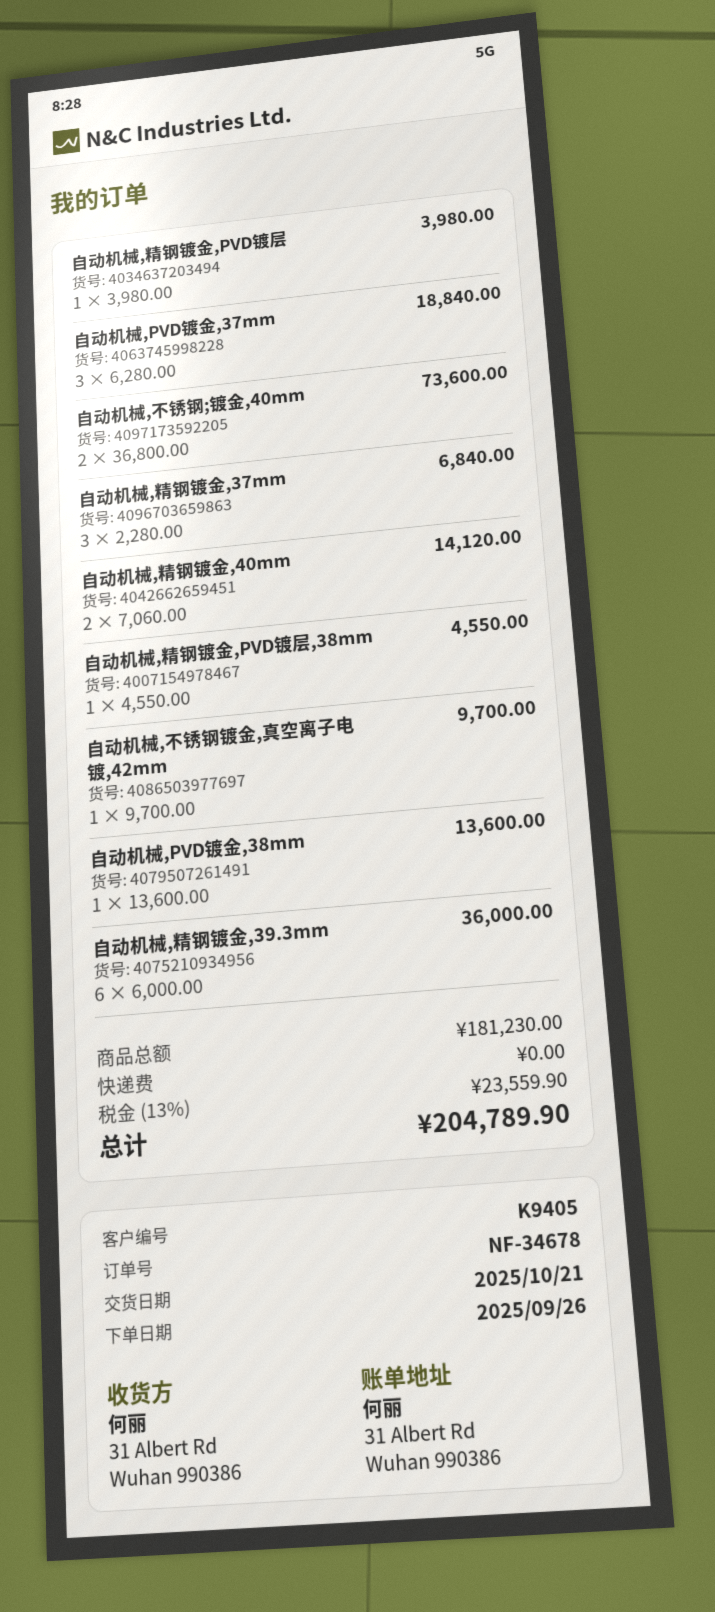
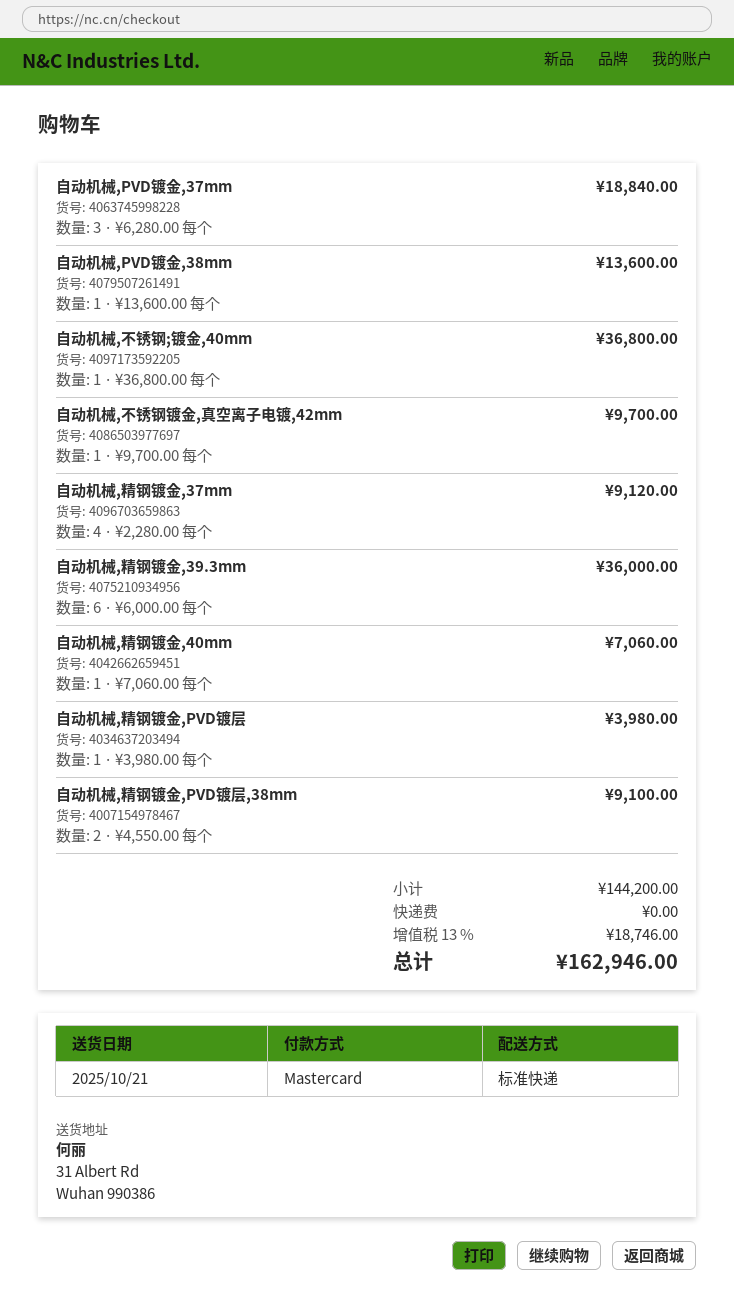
自动机械,不锈钢;镀金,40mm: 2 x 36800.00 = 73600.00 -> 1 x 36800.00 = 36800.00
自动机械,精钢镀金,37mm: 3 x 2280.00 = 6840.00 -> 4 x 2280.00 = 9120.00
自动机械,精钢镀金,40mm: 2 x 7060.00 = 14120.00 -> 1 x 7060.00 = 7060.00
自动机械,精钢镀金,PVD镀层,38mm: 1 x 4550.00 = 4550.00 -> 2 x 4550.00 = 9100.00
subtotal: 181230.00 -> 144200.00
tax: 13% = 23559.90 -> 13% = 18746.00
total: 204789.90 -> 162946.00

